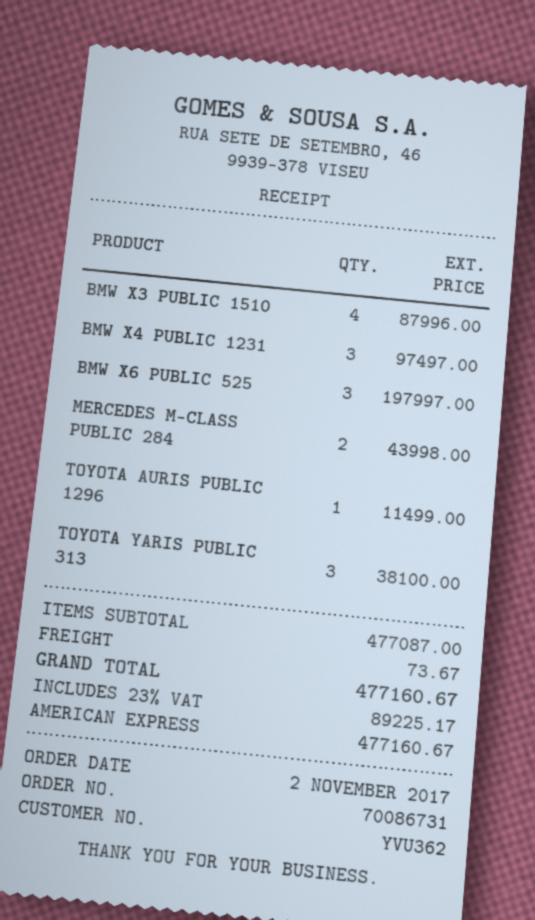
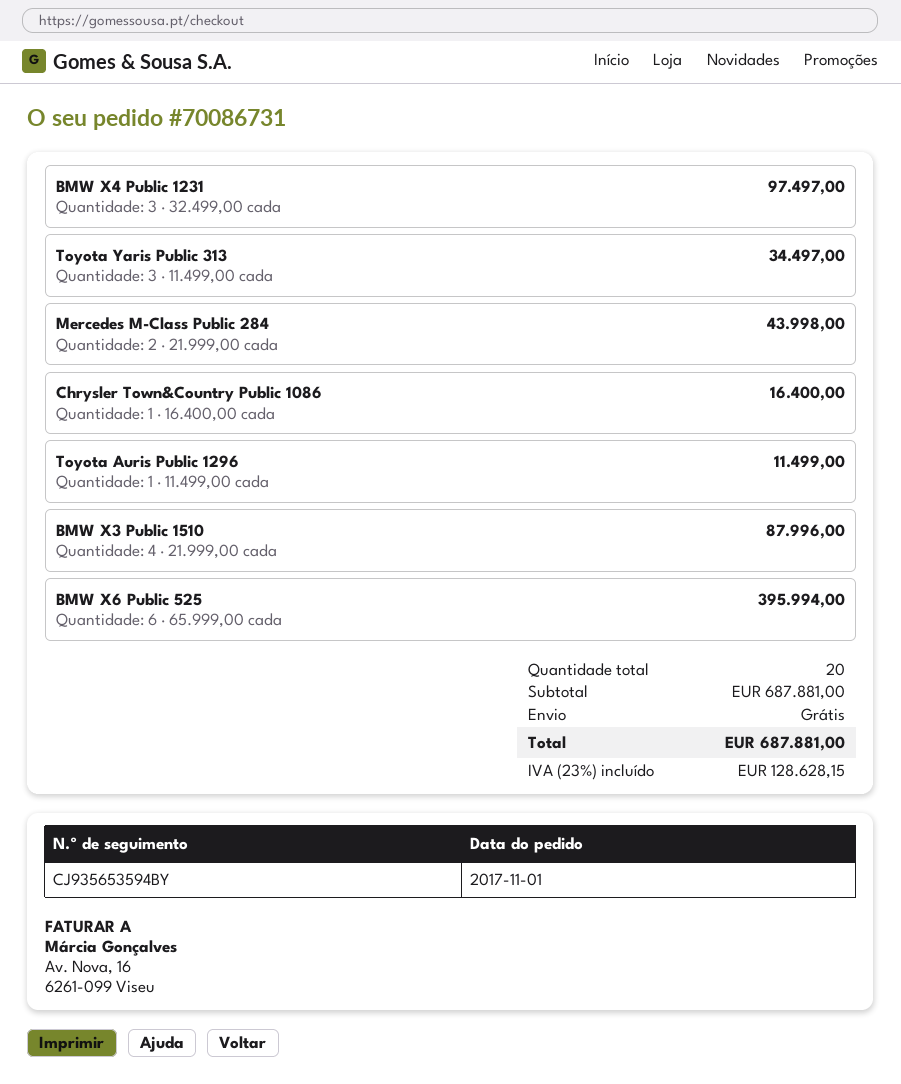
order date: 2017-11-02 -> 2017-11-01
BMW X6 PUBLIC 525: 3 for 197997.00 -> 6 for 395994.00
TOYOTA YARIS PUBLIC 313: 3 for 38100.00 -> 3 for 34497.00
Chrysler Town&Country Public 1086: none -> 1 for 16400.00
subtotal: 477087.00 -> 687881.00
shipping: 73.67 -> 0.00
tax: 23% = 89225.17 -> 23% = 128628.15
total: 477160.67 -> 687881.00

